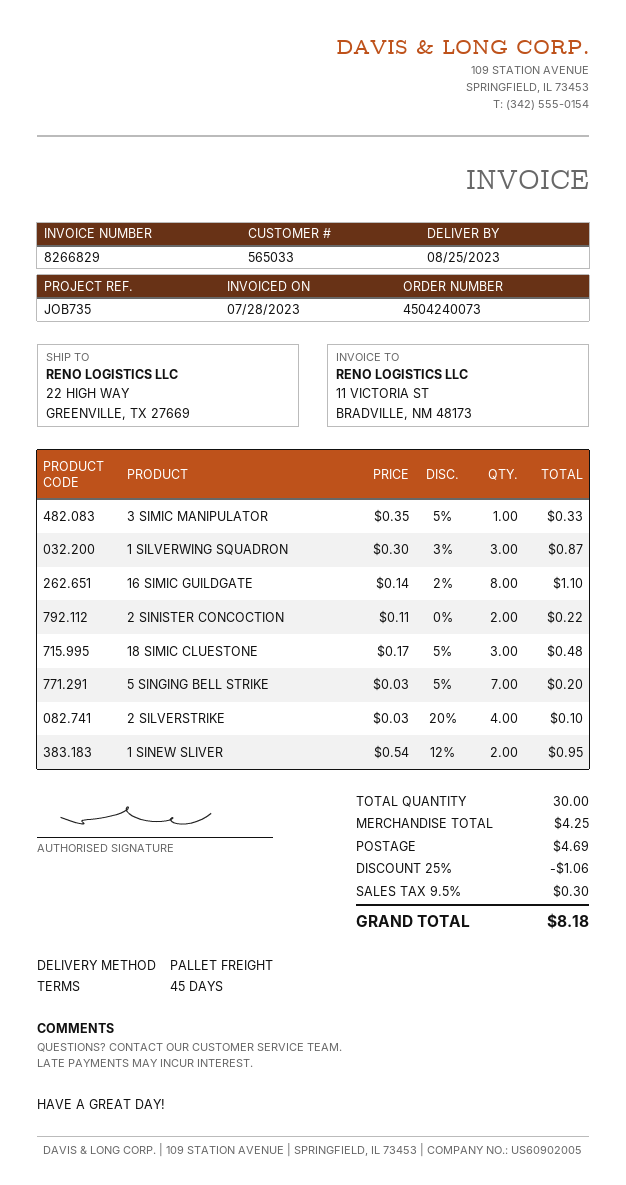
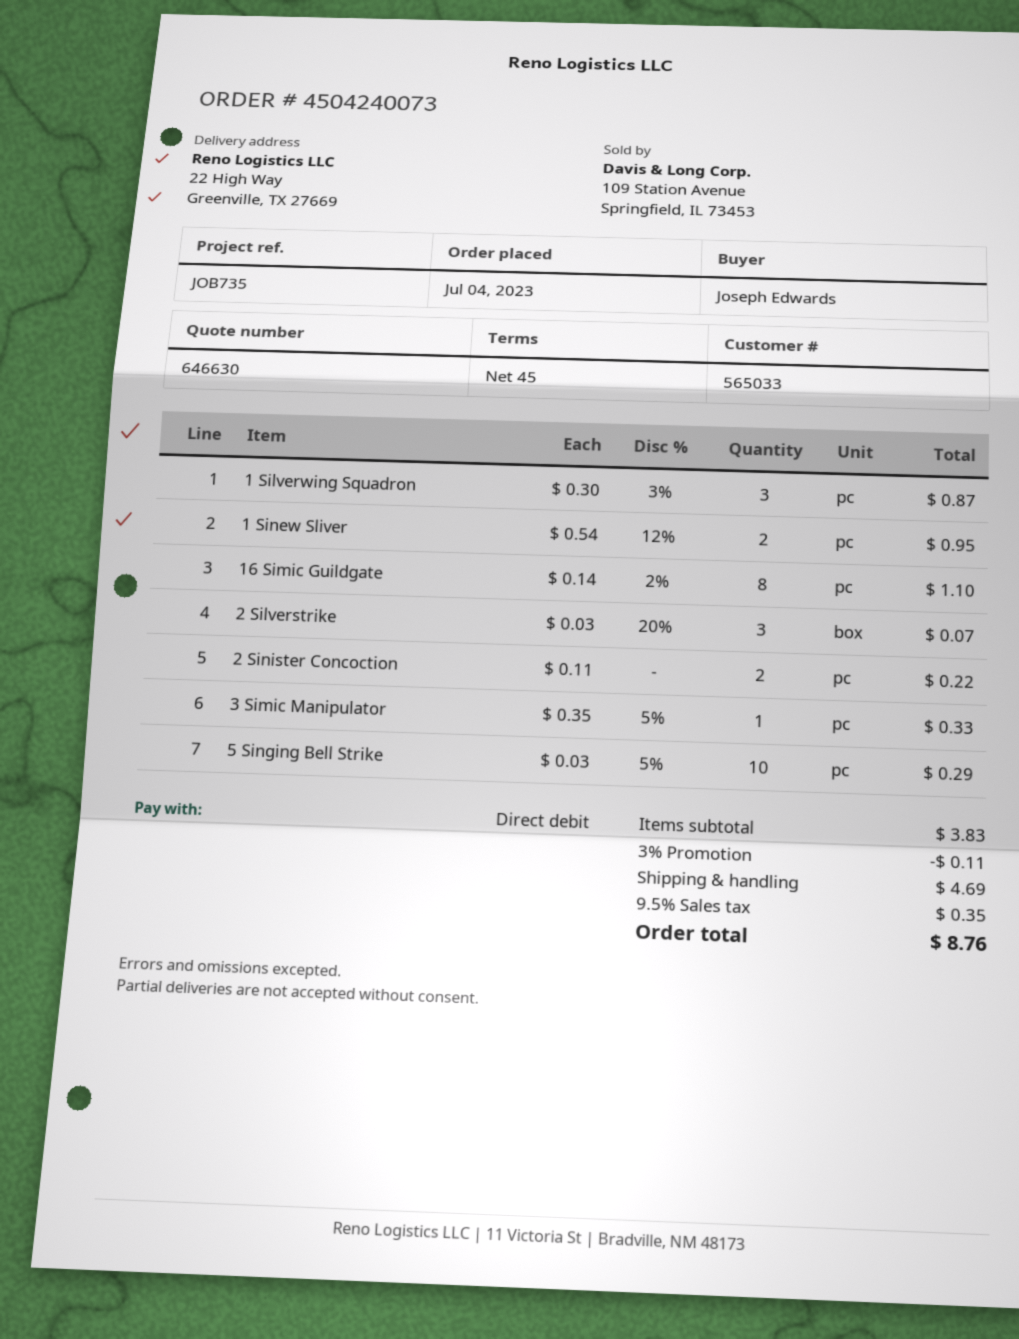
18 SIMIC CLUESTONE: 3 x 0.17 - 5% = 0.48 -> none
5 SINGING BELL STRIKE: 7 x 0.03 - 5% = 0.20 -> 10 x 0.03 - 5% = 0.29
2 SILVERSTRIKE: 4 x 0.03 - 20% = 0.10 -> 3 x 0.03 - 20% = 0.07
subtotal: 4.25 -> 3.83
discount: 25% = 1.06 -> 3% = 0.11
tax: 9.5% = 0.30 -> 9.5% = 0.35
total: 8.18 -> 8.76

